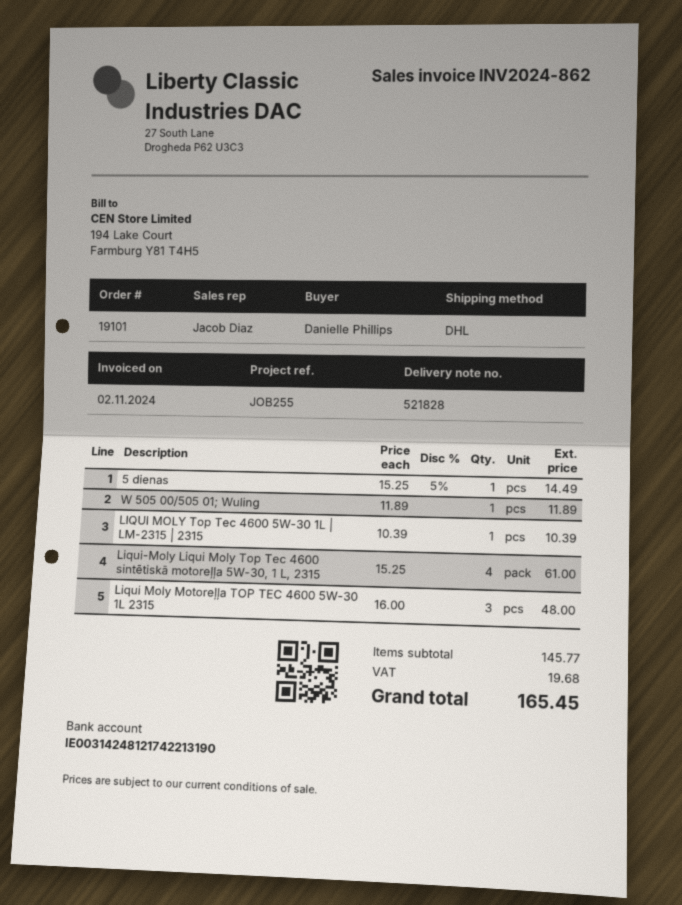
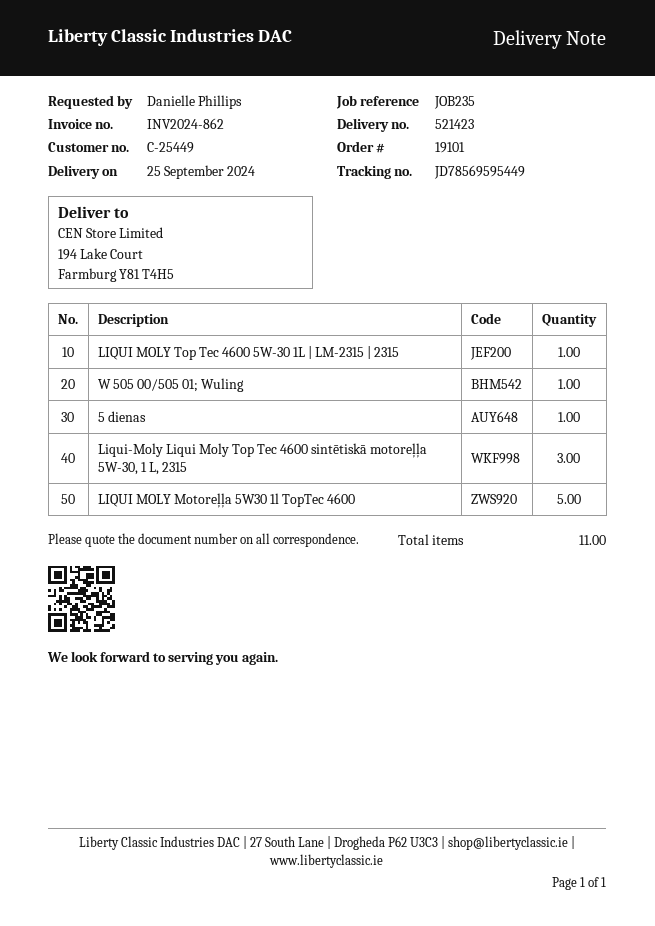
delivery note number: 521828 -> 521423
reference: JOB255 -> JOB235
Liqui-Moly Liqui Moly Top Tec 4600 sintētiskā motoreļļa 5W-30, 1 L, 2315: 4 -> 3
Liqui Moly Motoreļļa TOP TEC 4600 5W-30 1L 2315: 3 -> none
LIQUI MOLY Motoreļļa 5W30 1l TopTec 4600: none -> 5

